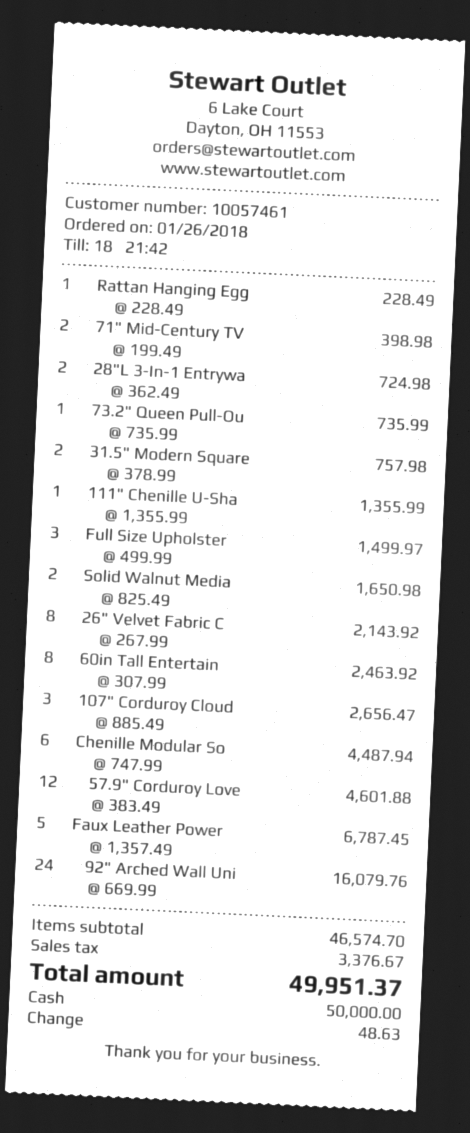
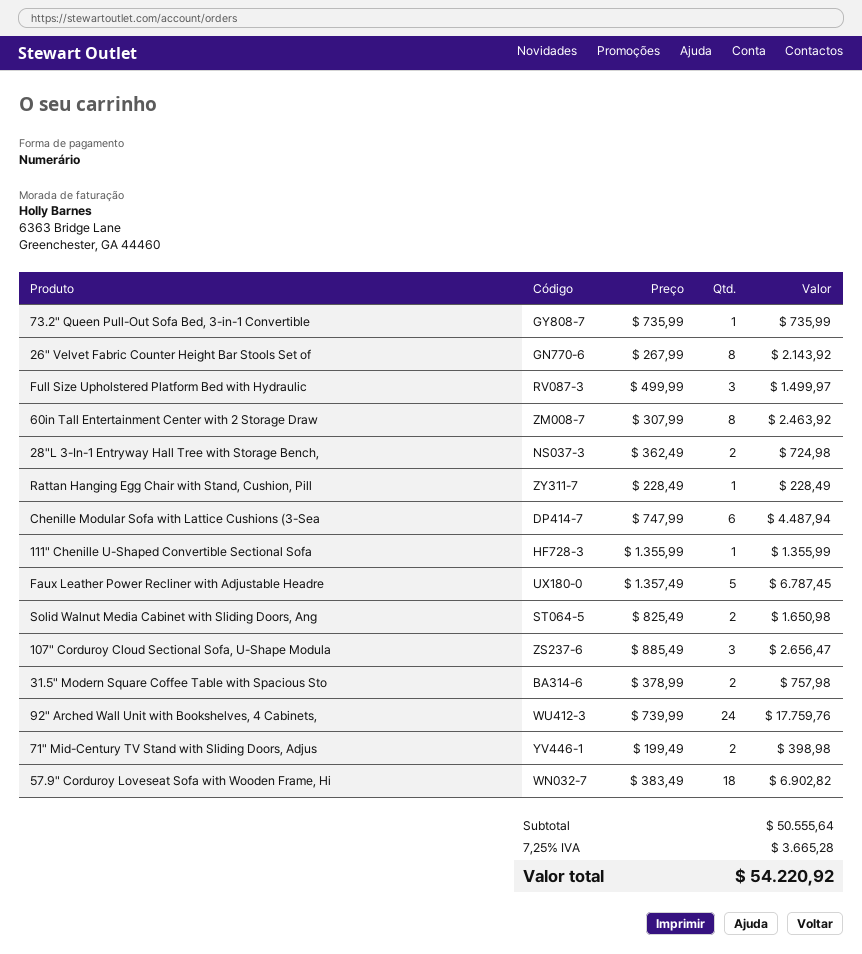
57.9" Corduroy Love: 12 x 383.49 = 4601.88 -> 18 x 383.49 = 6902.82
92" Arched Wall Uni: 24 x 669.99 = 16079.76 -> 24 x 739.99 = 17759.76
subtotal: 46574.70 -> 50555.64
tax: 3376.67 -> 3665.28
total: 49951.37 -> 54220.92

